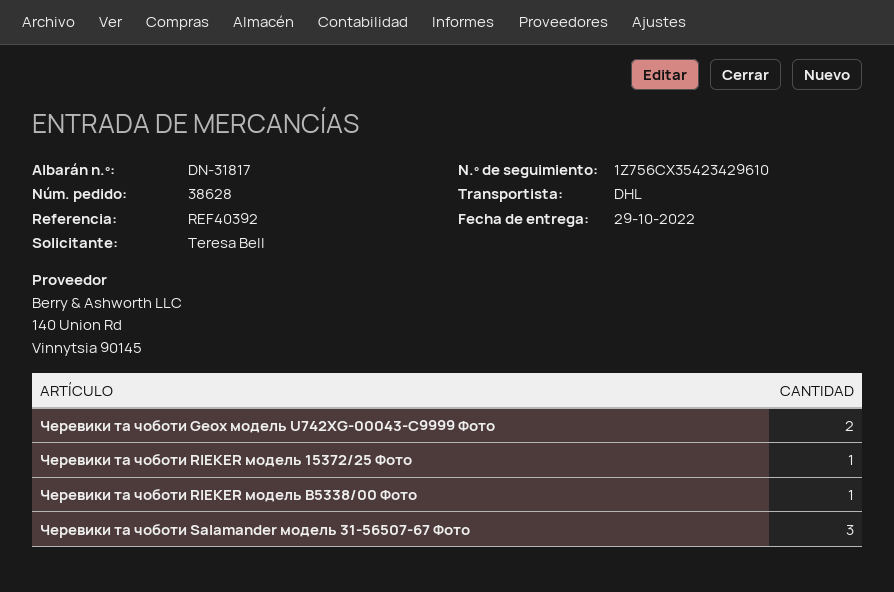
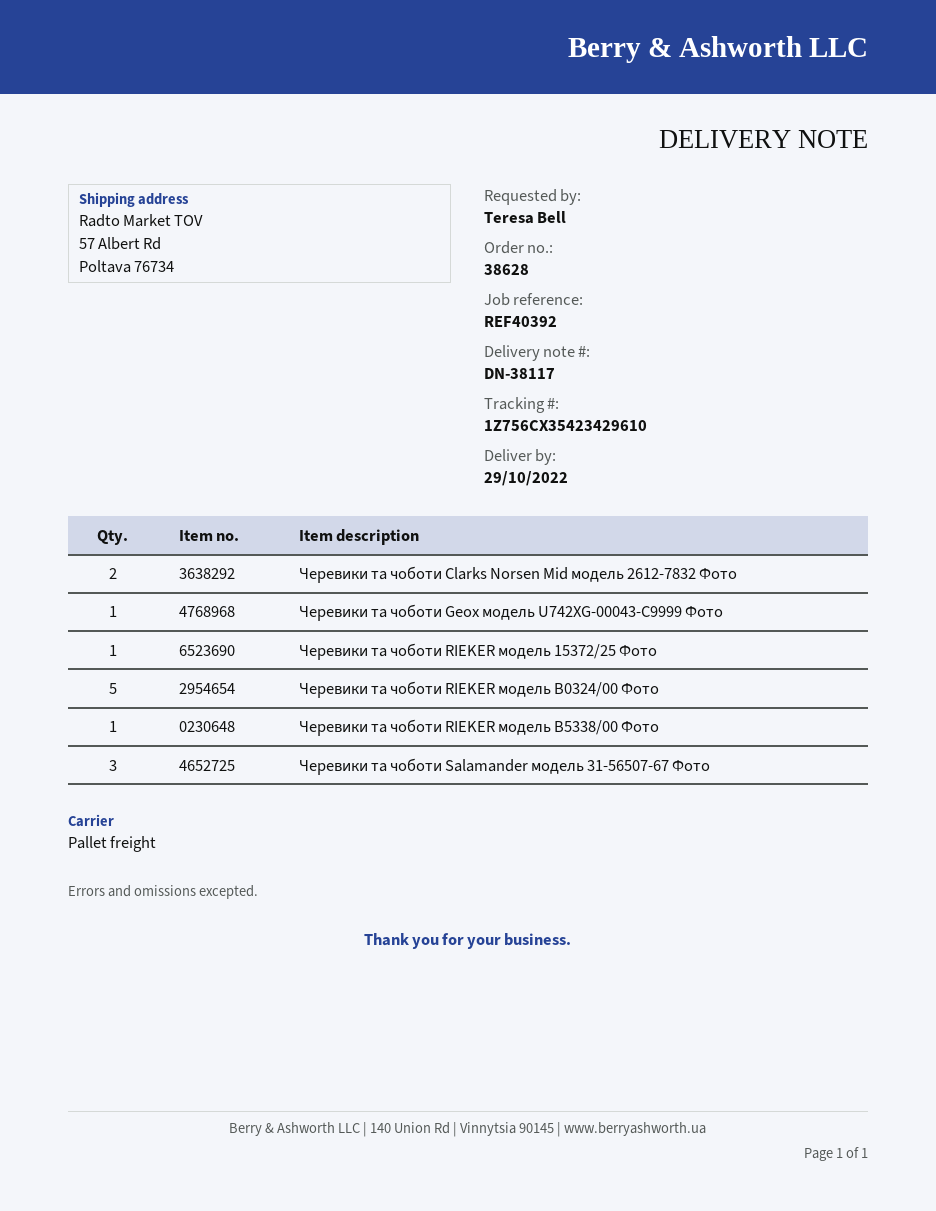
delivery note number: DN-31817 -> DN-38117
shipping method: DHL -> pallet freight
Черевики та чоботи Geox модель U742XG-00043-C9999 Фото: 2 -> 1
Черевики та чоботи Clarks Norsen Mid модель 2612-7832 Фото: none -> 2
Черевики та чоботи RIEKER модель B0324/00 Фото: none -> 5

